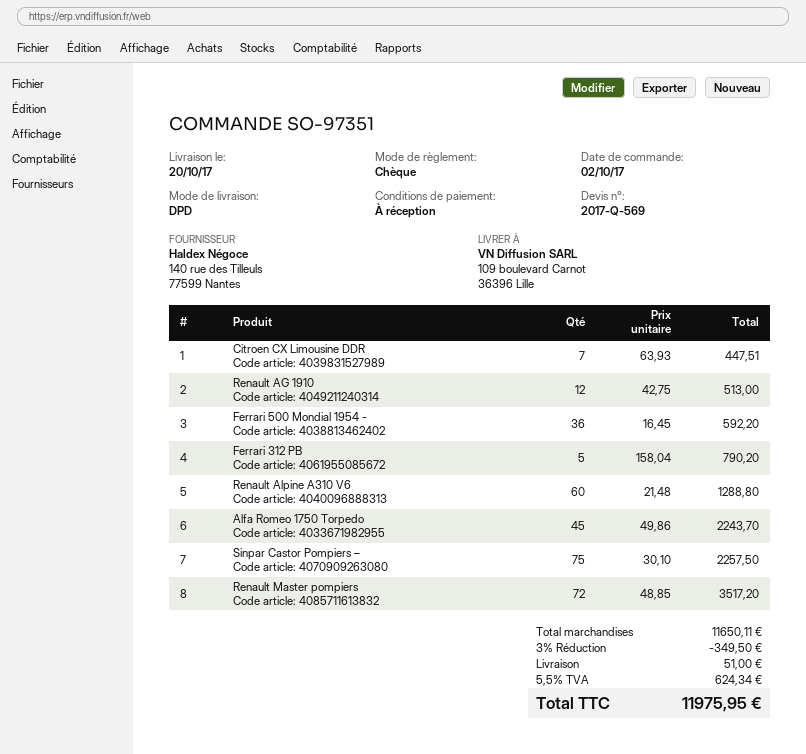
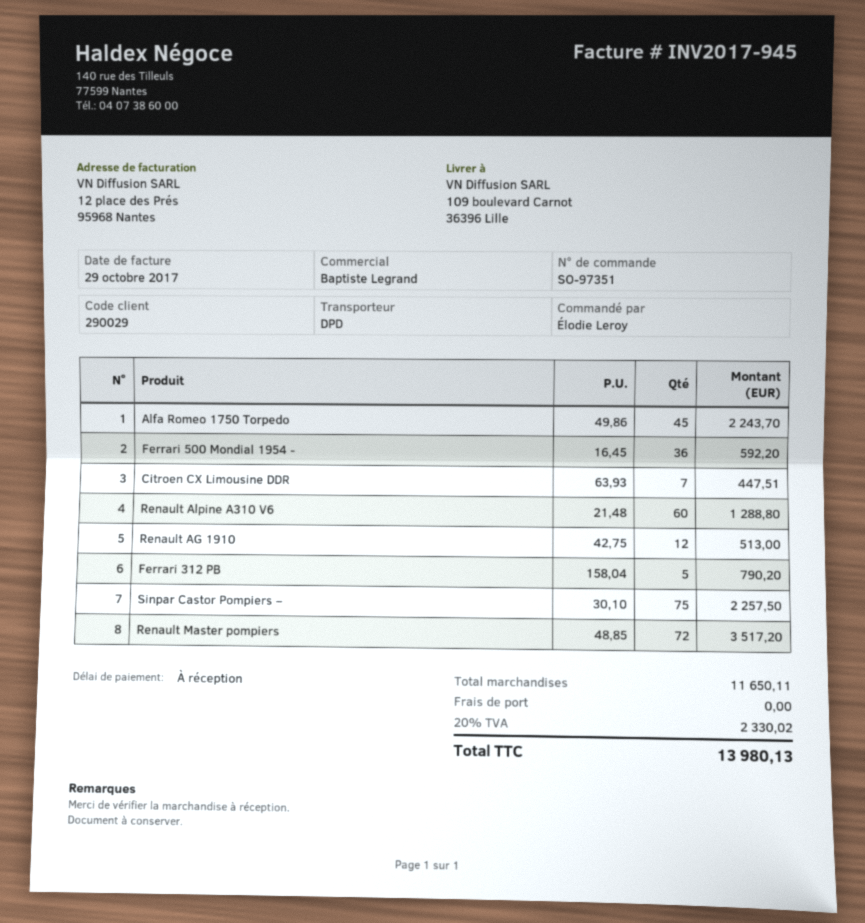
discount: 3% = 349.50 -> none
shipping: 51.00 -> 0.00
tax: 5.5% = 624.34 -> 20% = 2330.02
total: 11975.95 -> 13980.13

